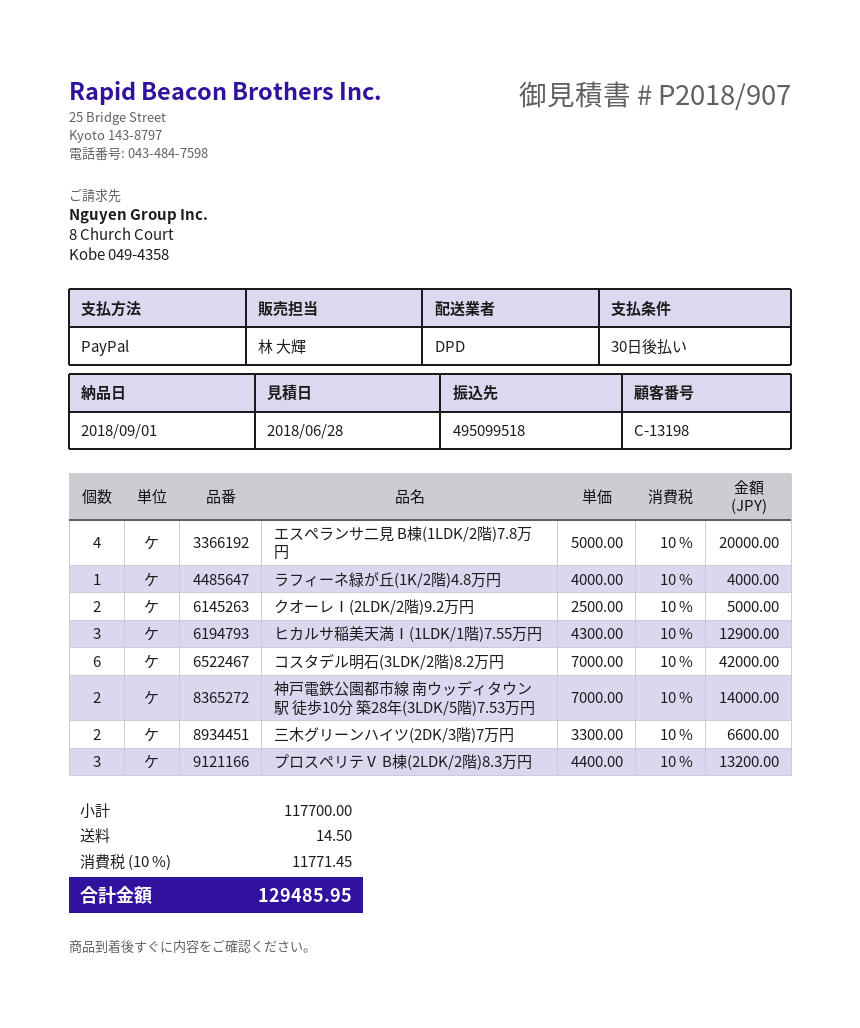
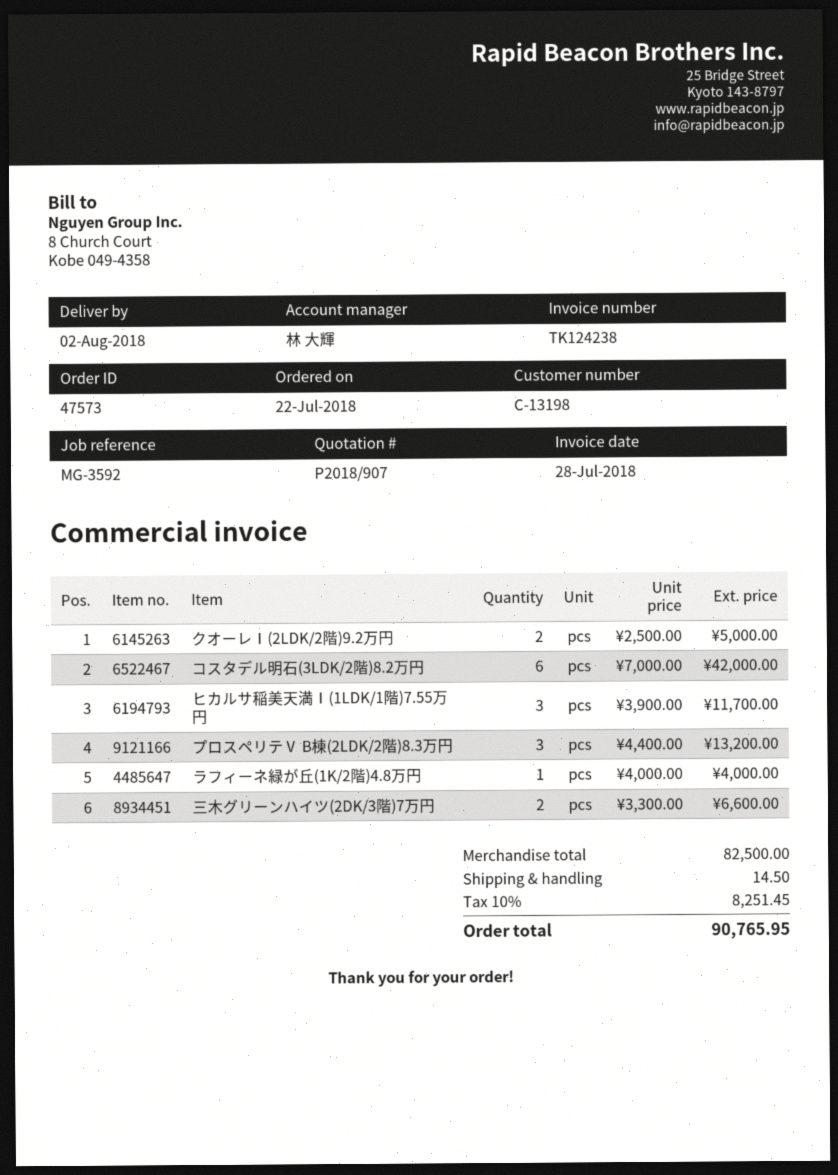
delivery date: 2018-09-01 -> 2018-08-02
エスペランサ二見 B棟(1LDK/2階)7.8万円: 4 x 5000.00 = 20000.00 -> none
ヒカルサ稲美天満Ⅰ(1LDK/1階)7.55万円: 3 x 4300.00 = 12900.00 -> 3 x 3900.00 = 11700.00
神戸電鉄公園都市線 南ウッディタウン駅 徒歩10分 築28年(3LDK/5階)7.53万円: 2 x 7000.00 = 14000.00 -> none
subtotal: 117700.00 -> 82500.00
tax: 10% = 11771.45 -> 10% = 8251.45
total: 129485.95 -> 90765.95

